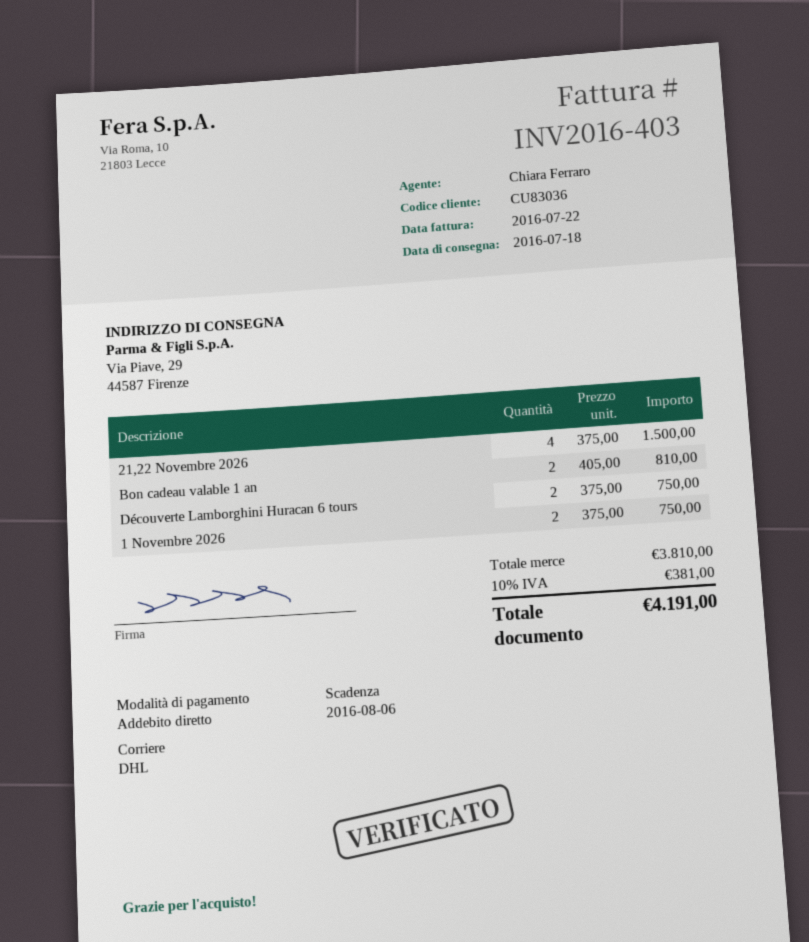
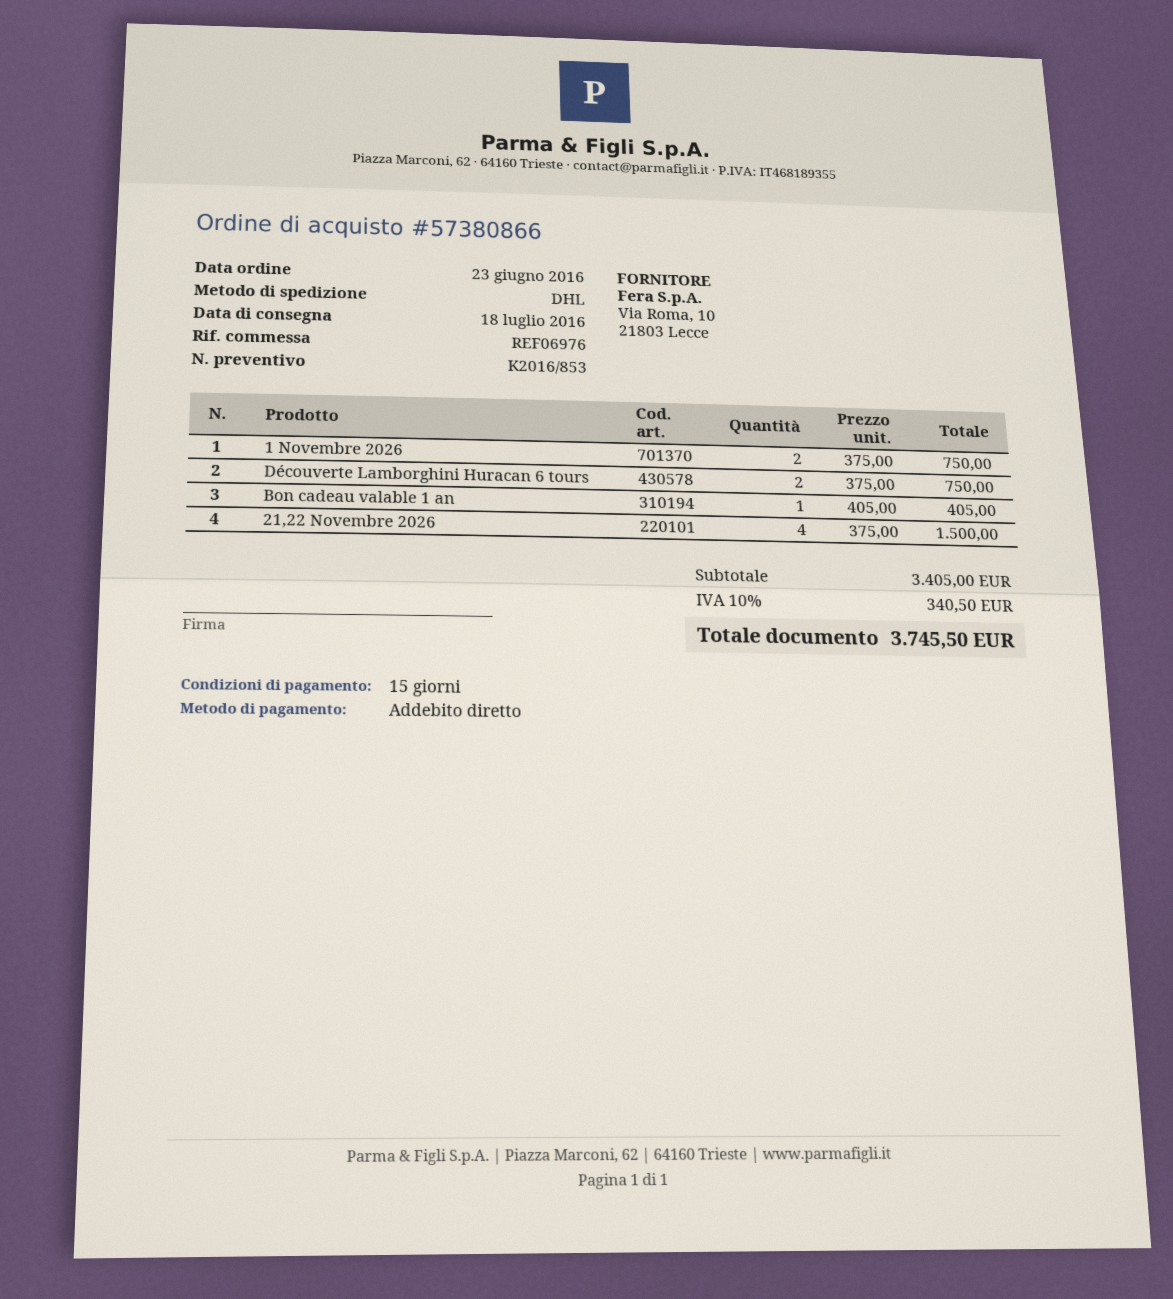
Bon cadeau valable 1 an: 2 x 405.00 = 810.00 -> 1 x 405.00 = 405.00
subtotal: 3810.00 -> 3405.00
tax: 10% = 381.00 -> 10% = 340.50
total: 4191.00 -> 3745.50

